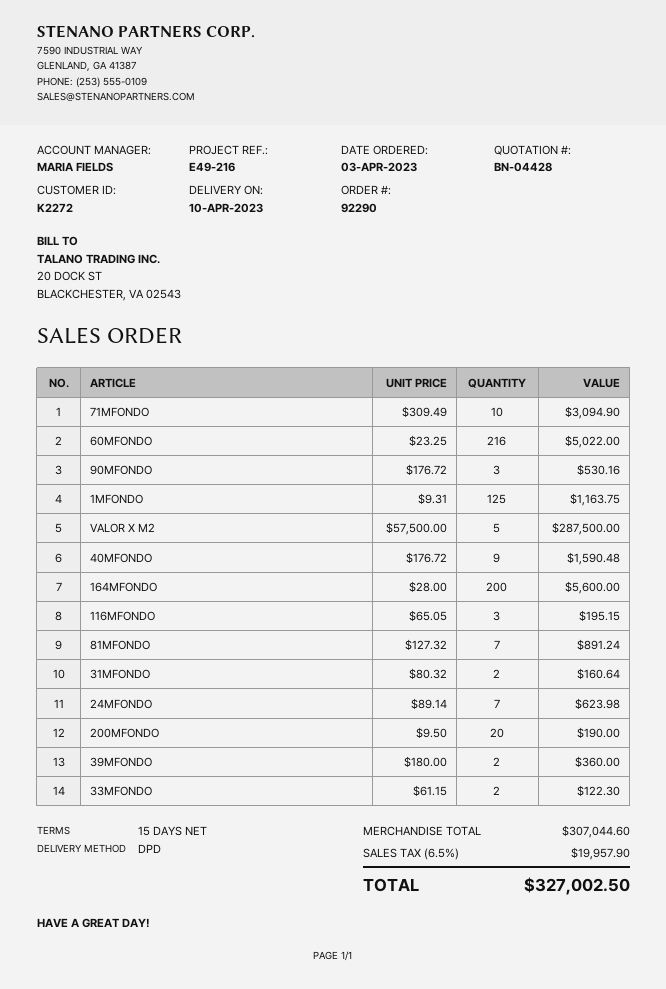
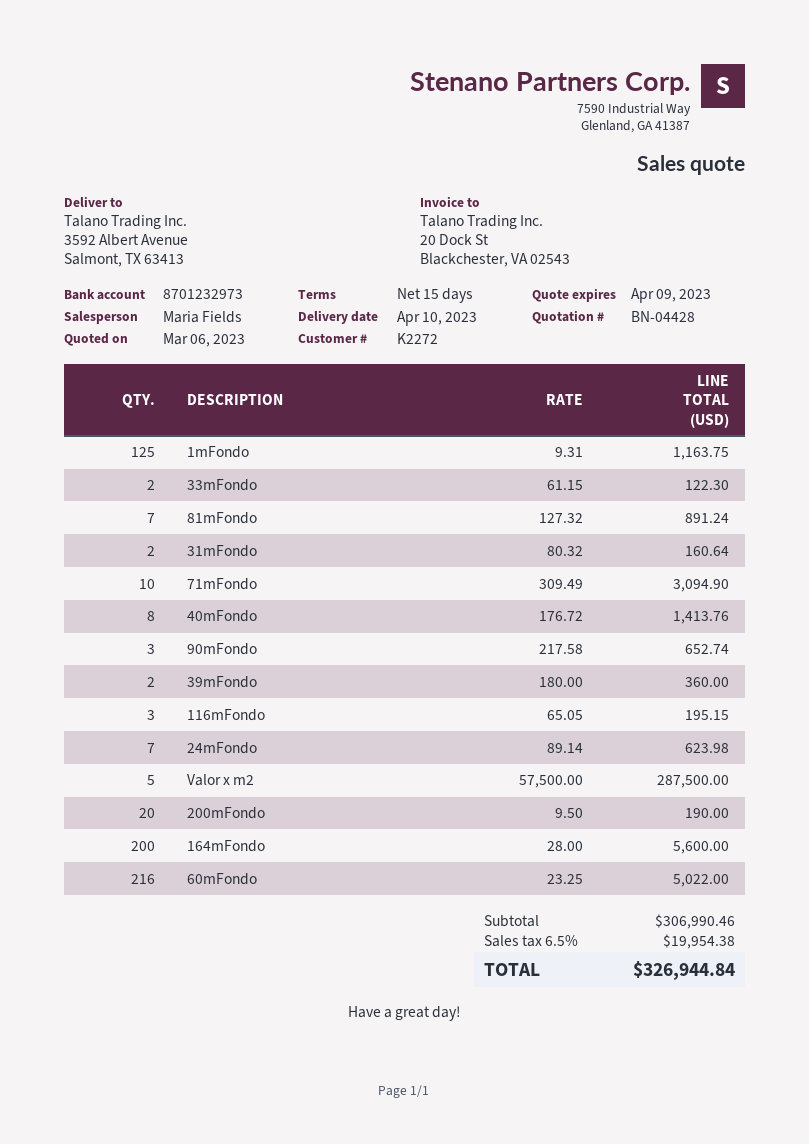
90MFONDO: 3 x 176.72 = 530.16 -> 3 x 217.58 = 652.74
40MFONDO: 9 x 176.72 = 1590.48 -> 8 x 176.72 = 1413.76
subtotal: 307044.60 -> 306990.46
tax: 6.5% = 19957.90 -> 6.5% = 19954.38
total: 327002.50 -> 326944.84

